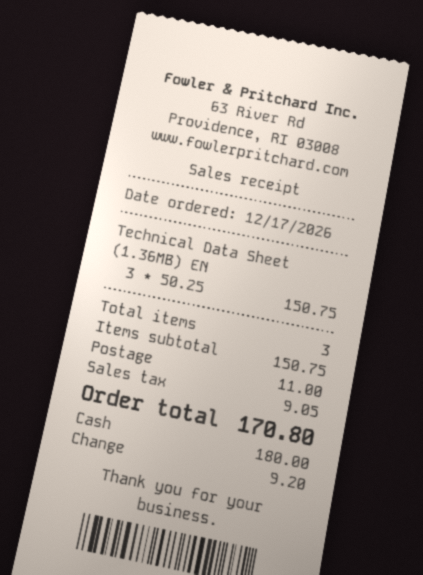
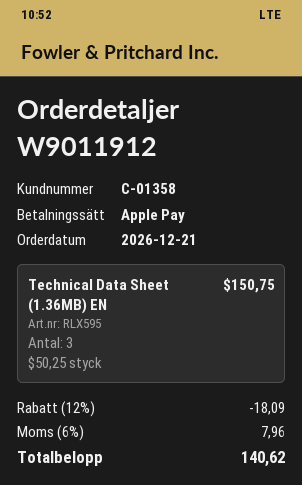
order date: 2026-12-17 -> 2026-12-21
payment method: cash -> Apple Pay
discount: none -> 12% = 18.09
shipping: 11.00 -> none
tax: 9.05 -> 7.96
total: 170.80 -> 140.62

